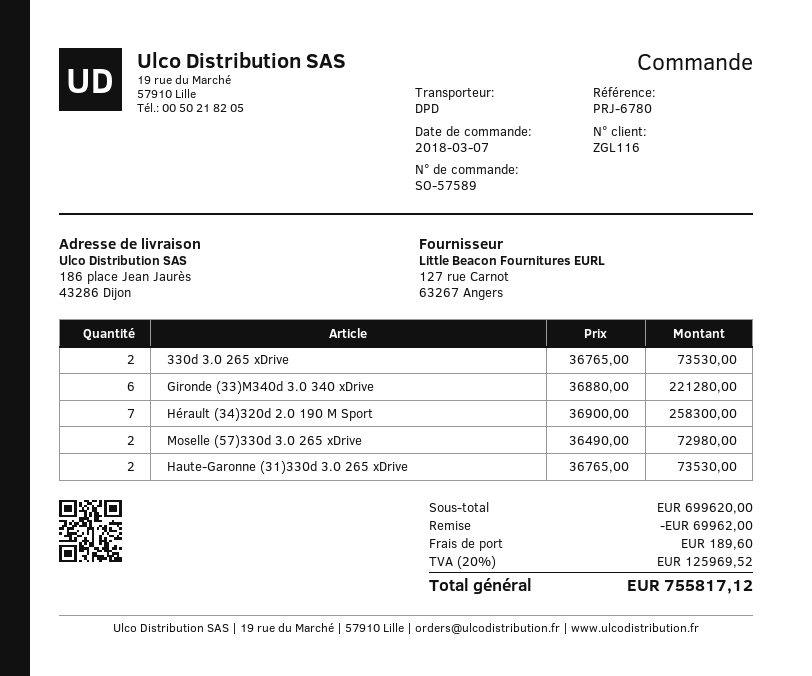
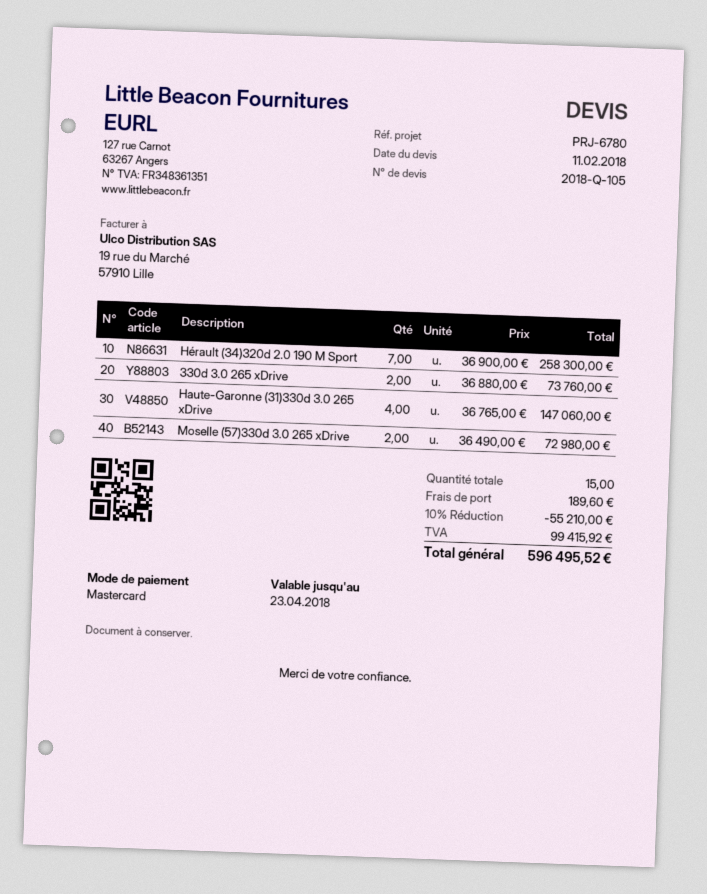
330d 3.0 265 xDrive: 2 x 36765.00 = 73530.00 -> 2 x 36880.00 = 73760.00
Gironde (33)M340d 3.0 340 xDrive: 6 x 36880.00 = 221280.00 -> none
Haute-Garonne (31)330d 3.0 265 xDrive: 2 x 36765.00 = 73530.00 -> 4 x 36765.00 = 147060.00
discount: 69962.00 -> 55210.00
tax: 125969.52 -> 99415.92
total: 755817.12 -> 596495.52

